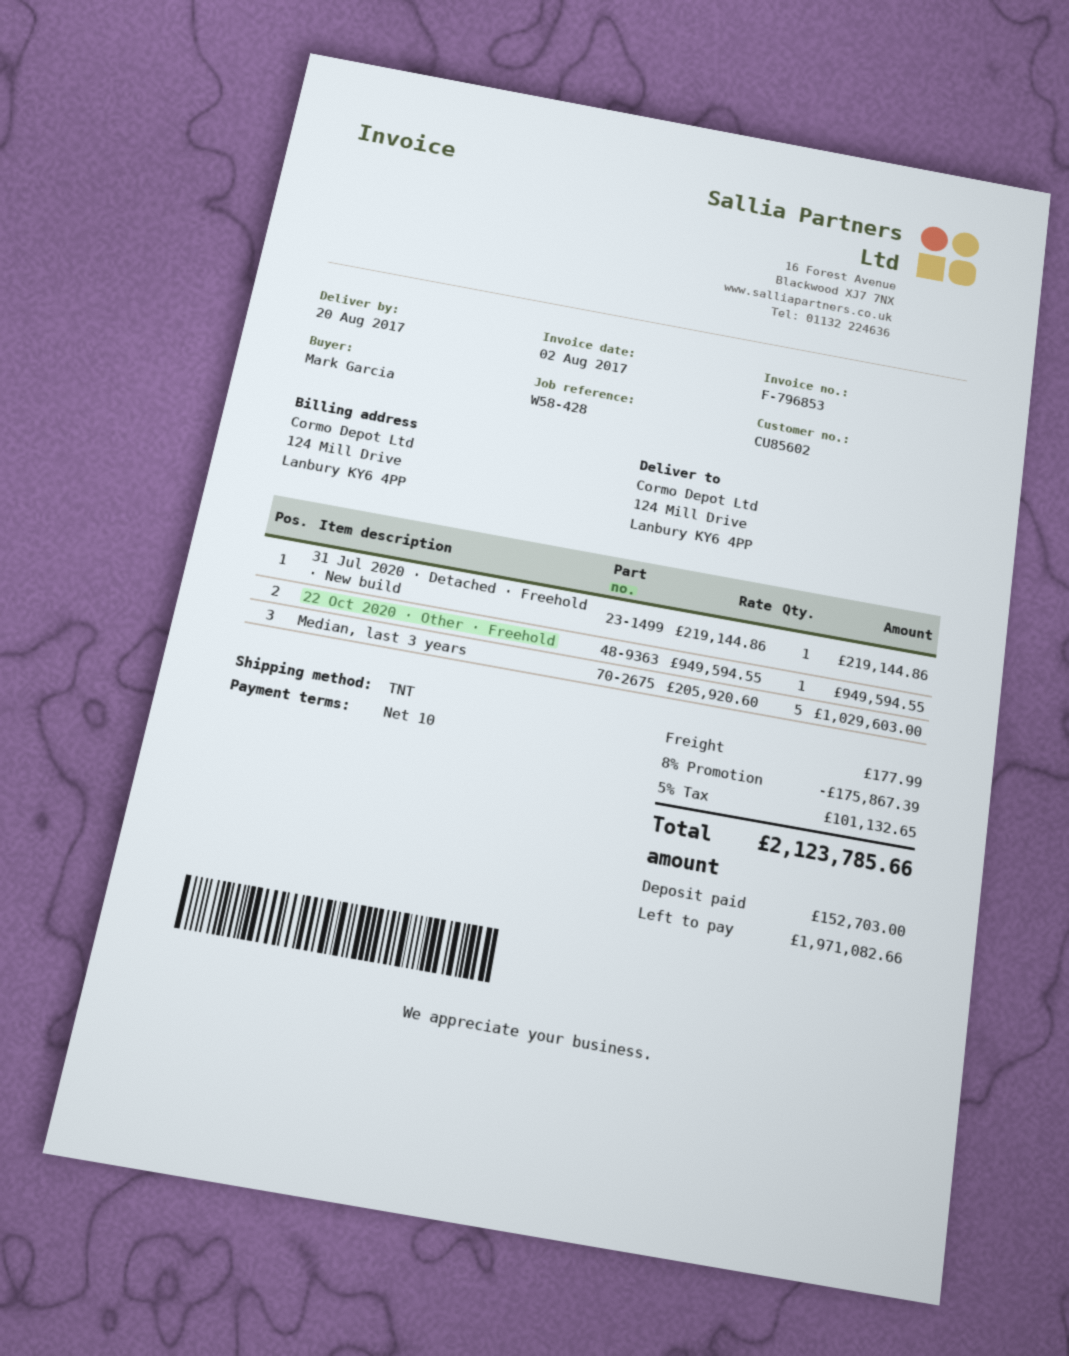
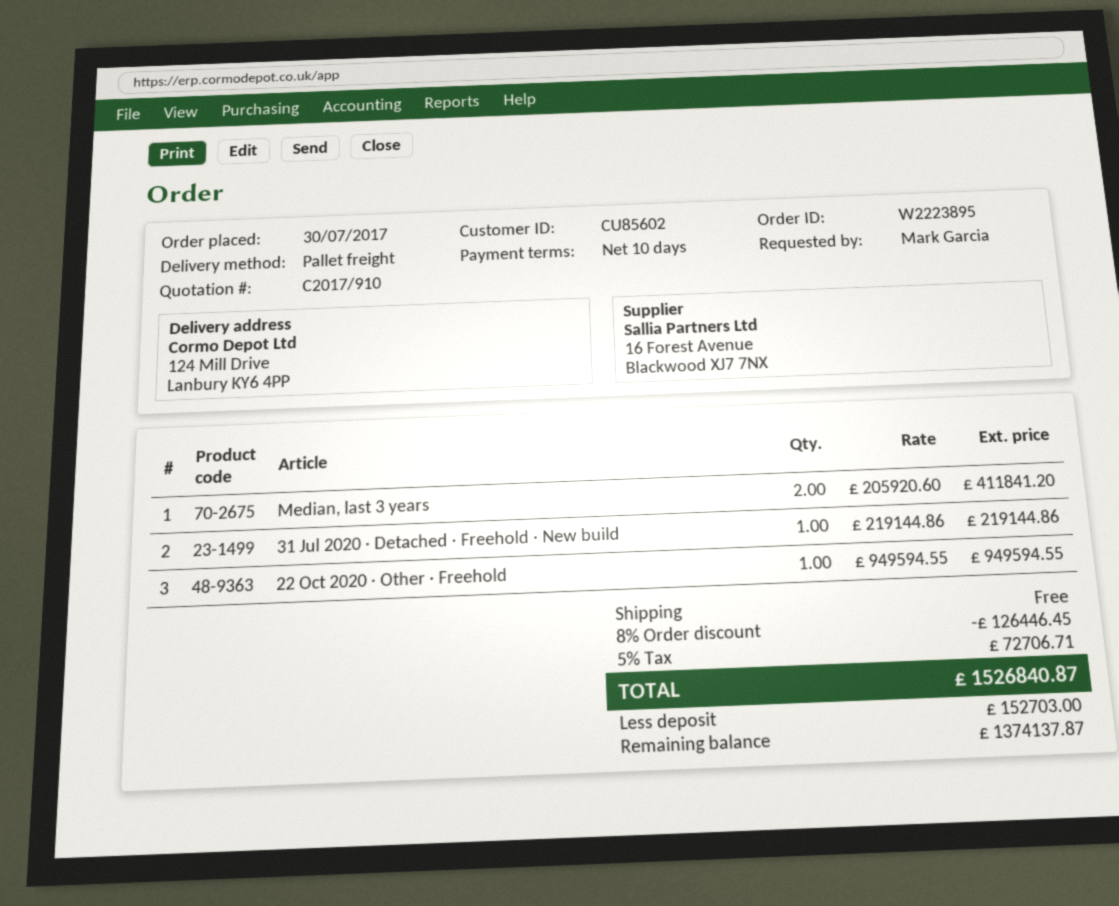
shipping method: TNT -> pallet freight
Median, last 3 years: 5 x 205920.60 = 1029603.00 -> 2 x 205920.60 = 411841.20
discount: 8% = 175867.39 -> 8% = 126446.45
shipping: 177.99 -> 0.00
tax: 5% = 101132.65 -> 5% = 72706.71
total: 2123785.66 -> 1526840.87
balance: 1971082.66 -> 1374137.87

